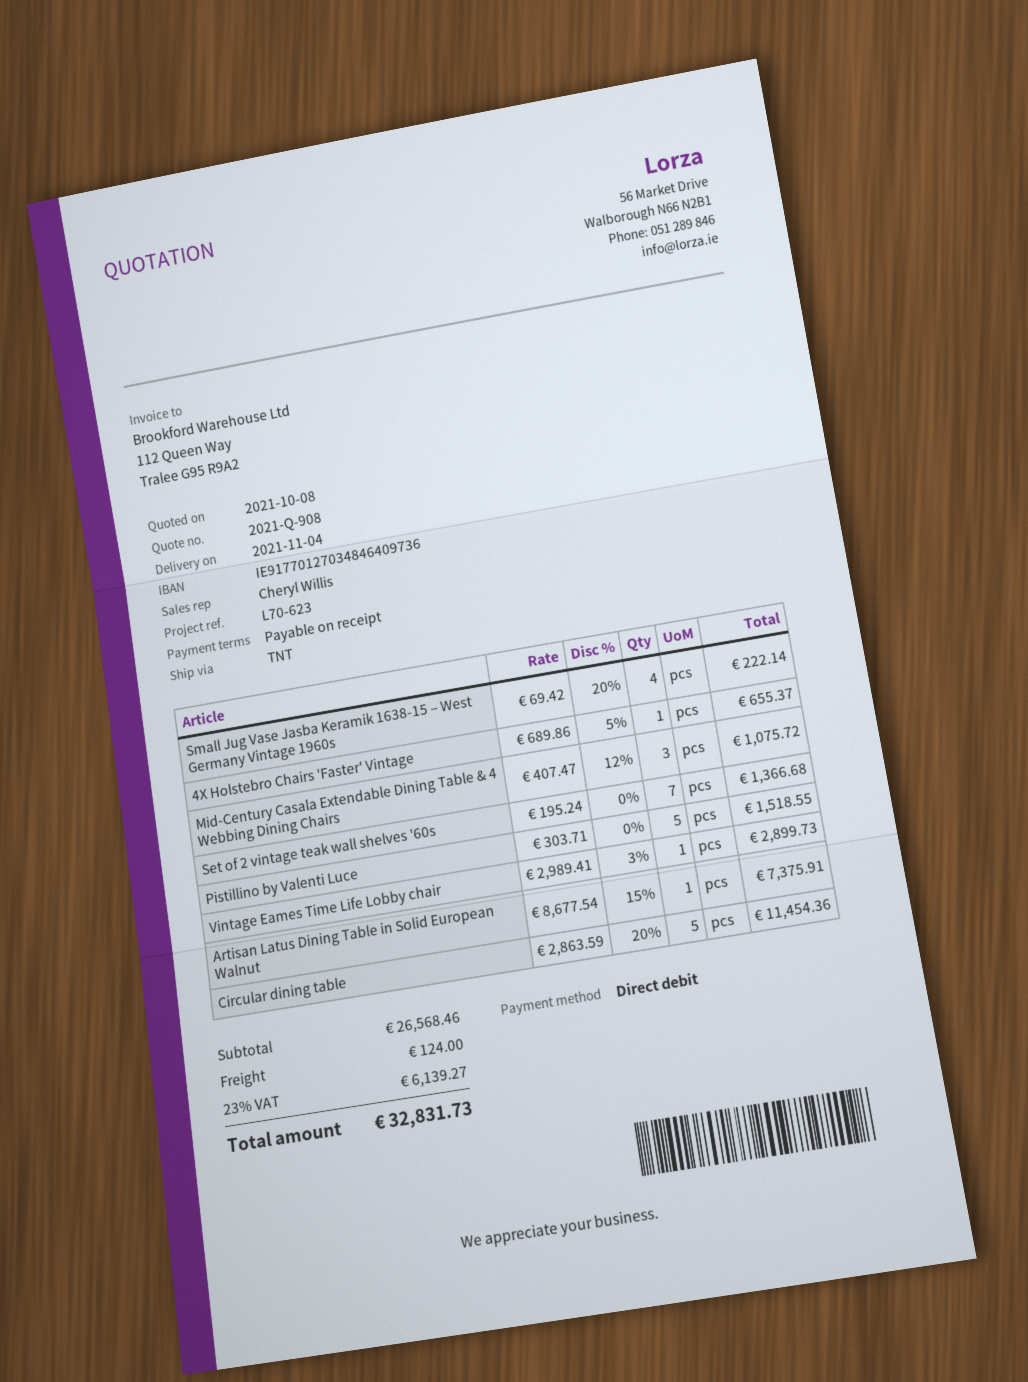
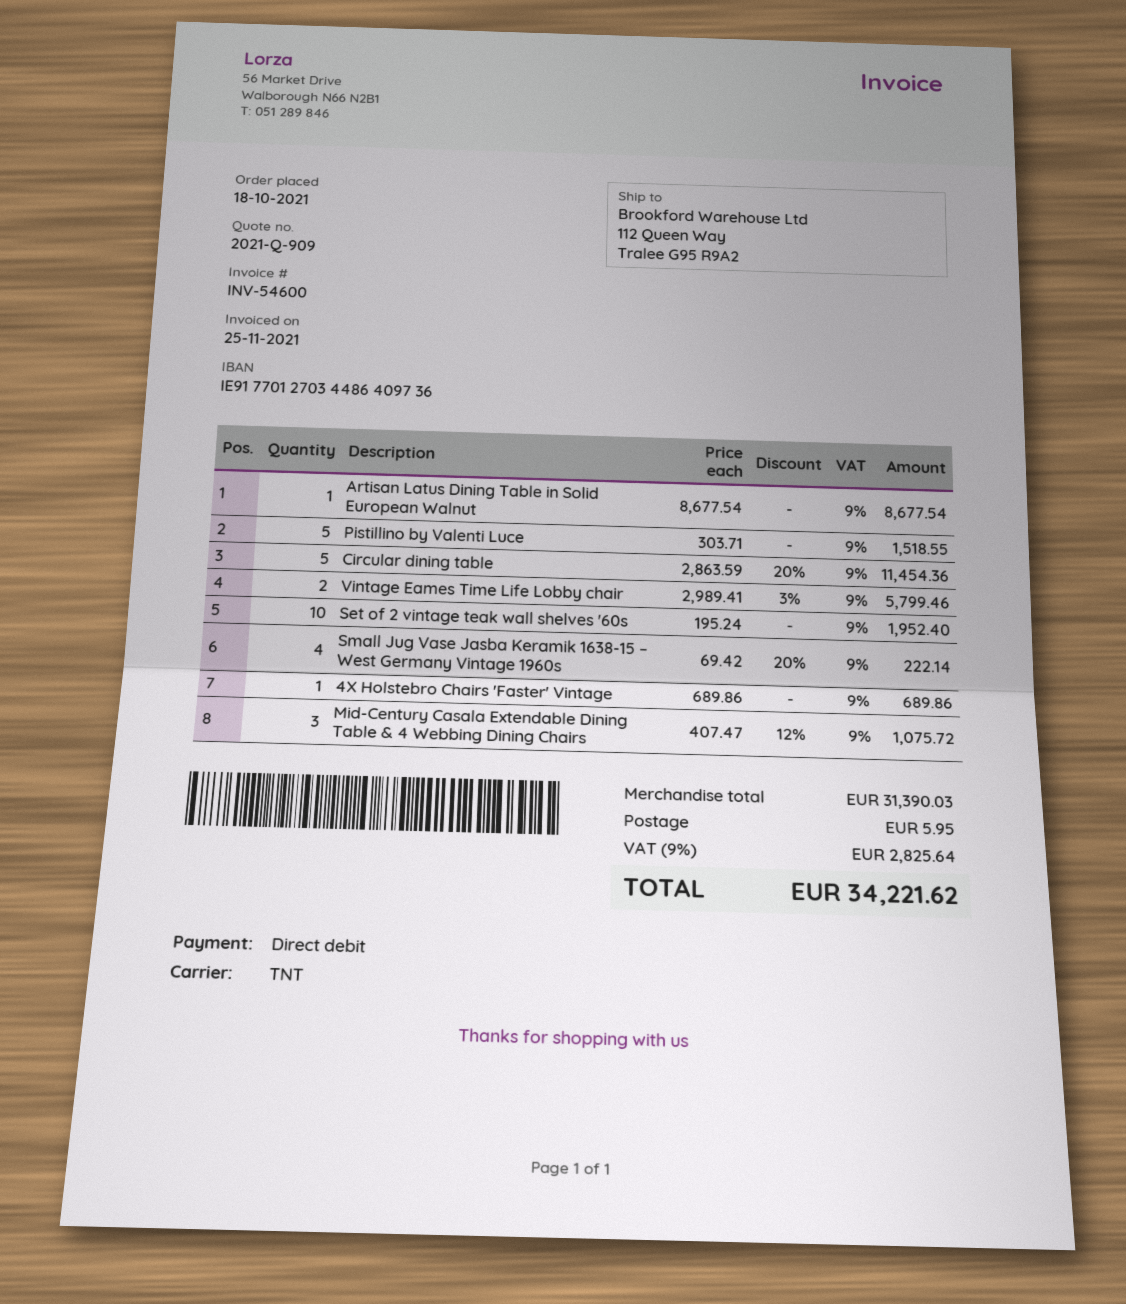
quote number: 2021-Q-908 -> 2021-Q-909
bank account: IE91770127034846409736 -> IE91770127034486409736
4X Holstebro Chairs 'Faster' Vintage: 1 x 689.86 - 5% = 655.37 -> 1 x 689.86 = 689.86
Set of 2 vintage teak wall shelves '60s: 7 x 195.24 = 1366.68 -> 10 x 195.24 = 1952.40
Vintage Eames Time Life Lobby chair: 1 x 2989.41 - 3% = 2899.73 -> 2 x 2989.41 - 3% = 5799.46
Artisan Latus Dining Table in Solid European Walnut: 1 x 8677.54 - 15% = 7375.91 -> 1 x 8677.54 = 8677.54
subtotal: 26568.46 -> 31390.03
shipping: 124.00 -> 5.95
tax: 23% = 6139.27 -> 9% = 2825.64
total: 32831.73 -> 34221.62

